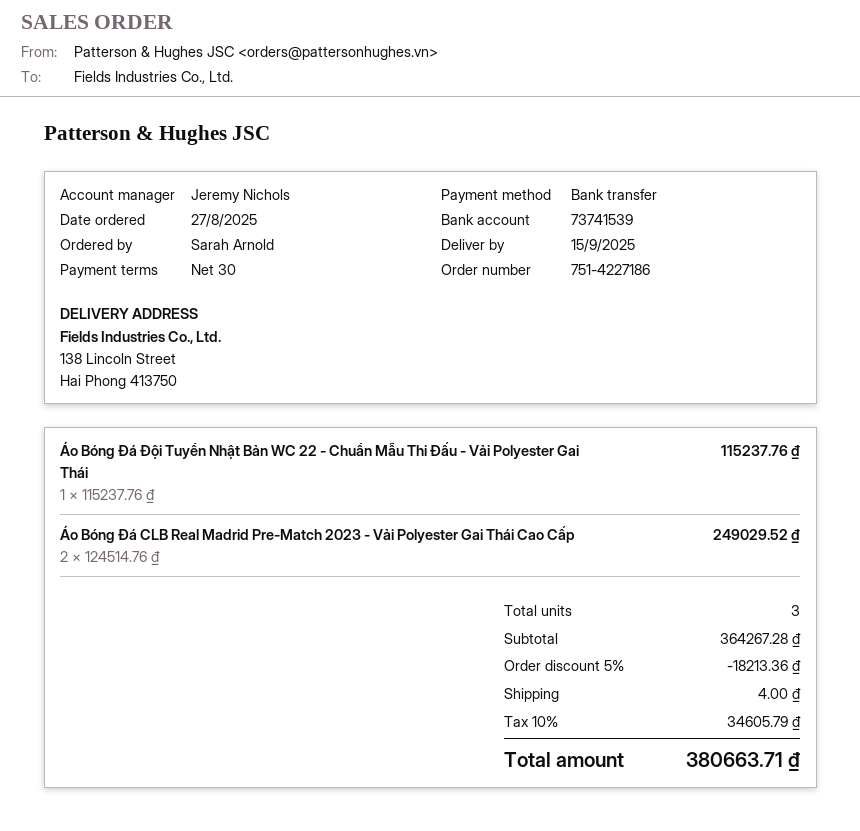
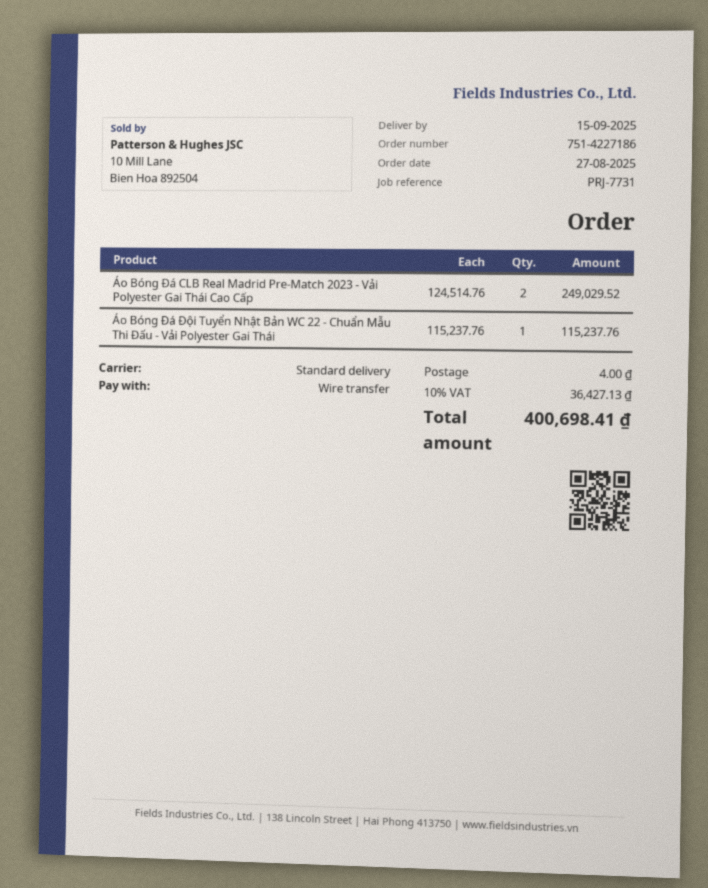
discount: 5% = 18213.36 -> none
tax: 10% = 34605.79 -> 10% = 36427.13
total: 380663.71 -> 400698.41

